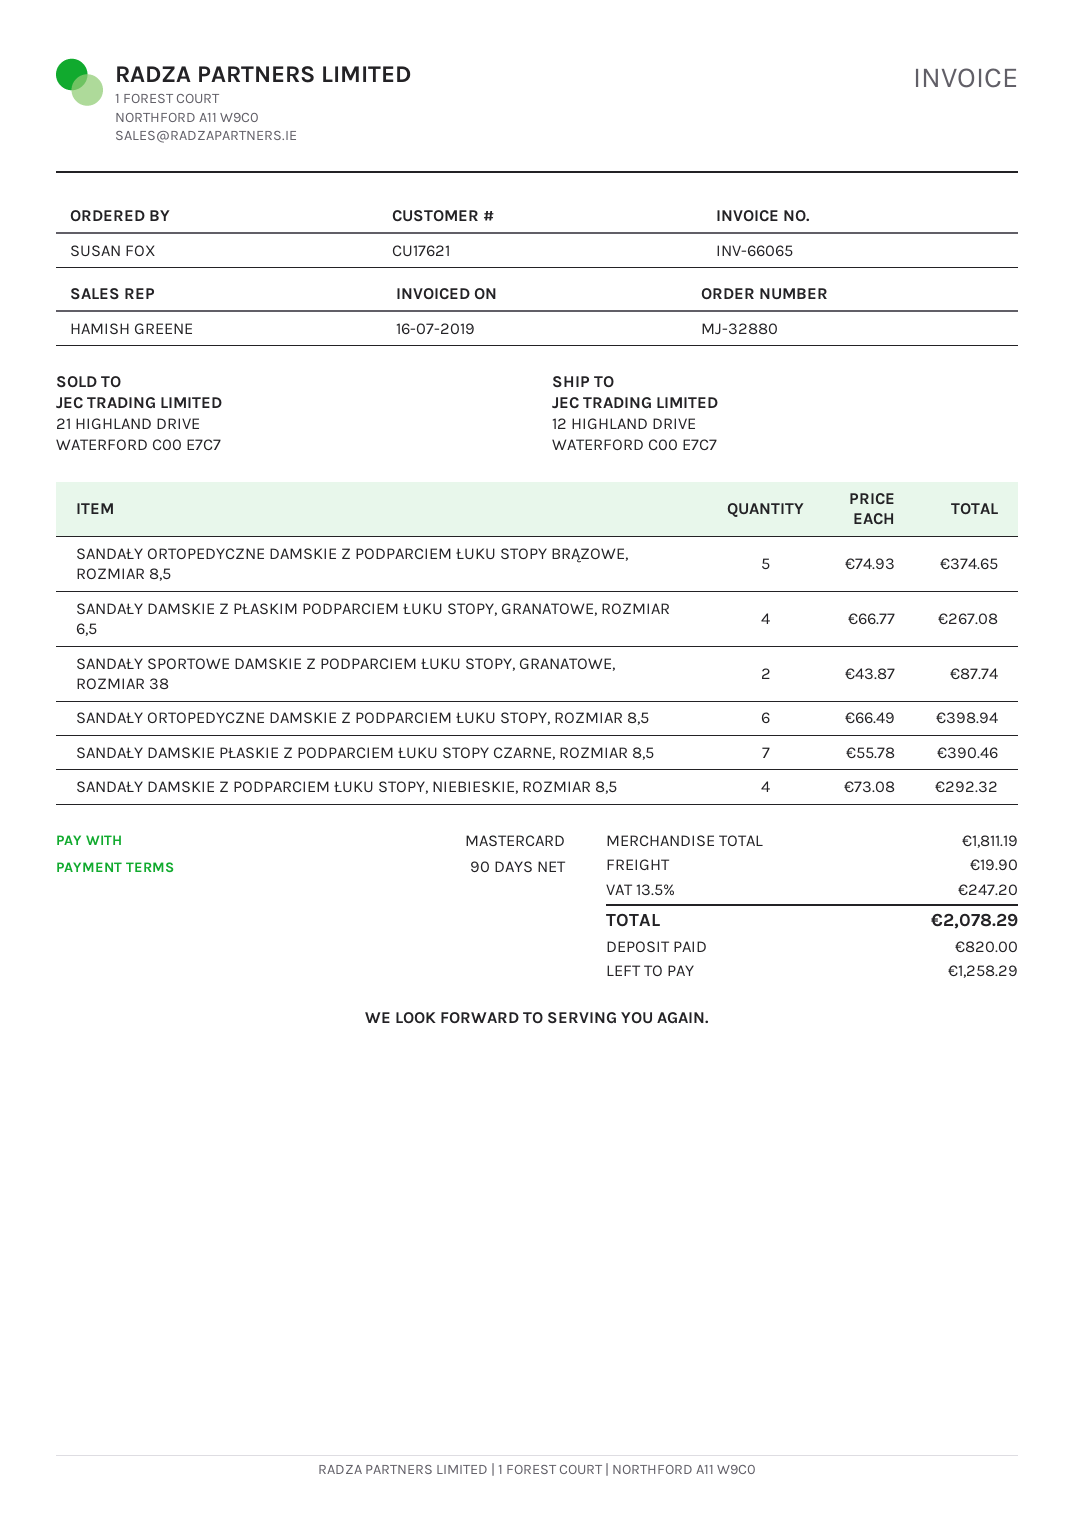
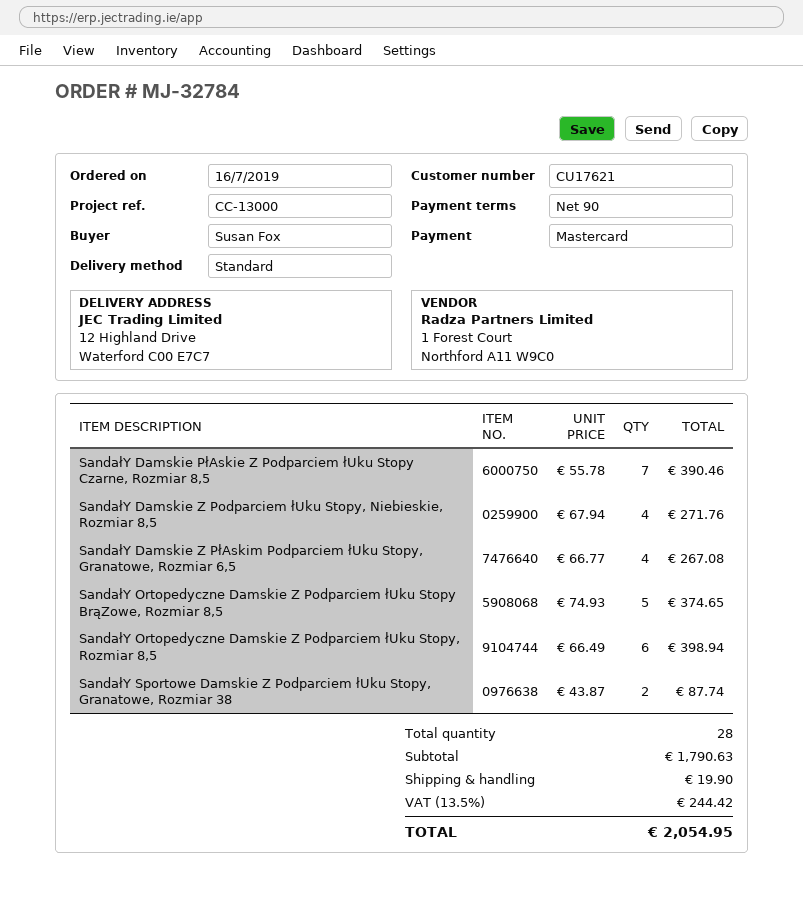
order number: MJ-32880 -> MJ-32784
SANDAŁY DAMSKIE Z PODPARCIEM ŁUKU STOPY, NIEBIESKIE, ROZMIAR 8,5: 4 x 73.08 = 292.32 -> 4 x 67.94 = 271.76
subtotal: 1811.19 -> 1790.63
tax: 13.5% = 247.20 -> 13.5% = 244.42
total: 2078.29 -> 2054.95

